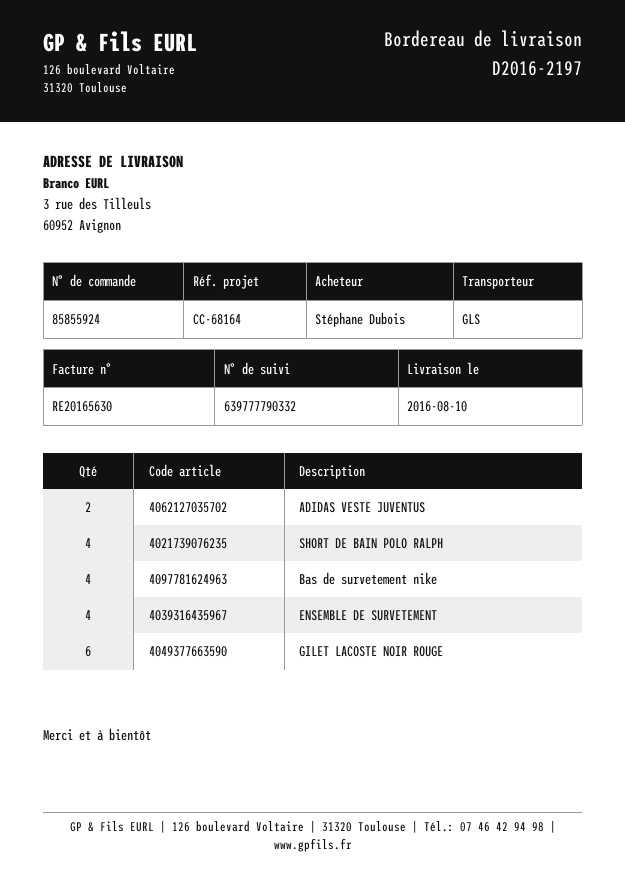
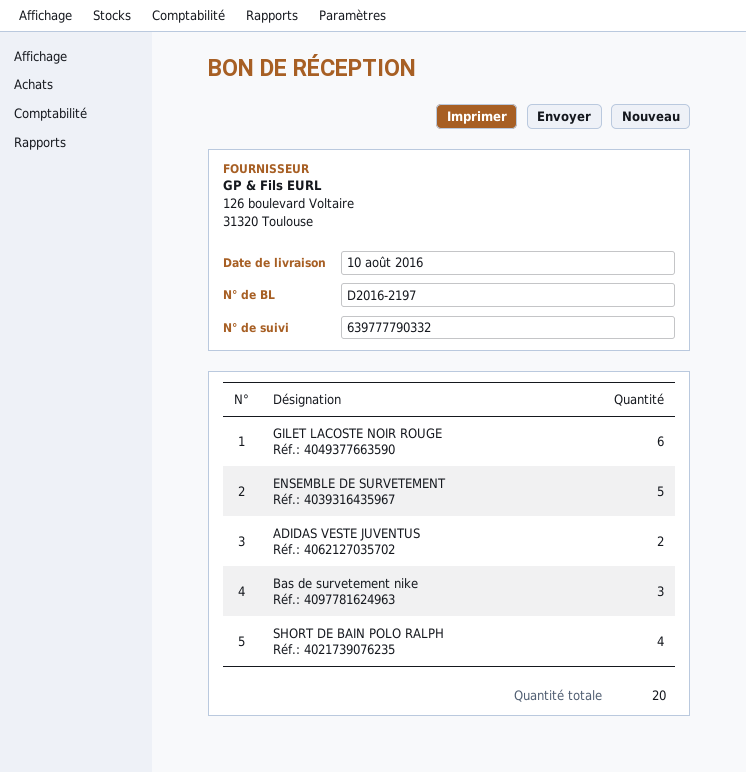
Bas de survetement nike: 4 -> 3
ENSEMBLE DE SURVETEMENT: 4 -> 5

